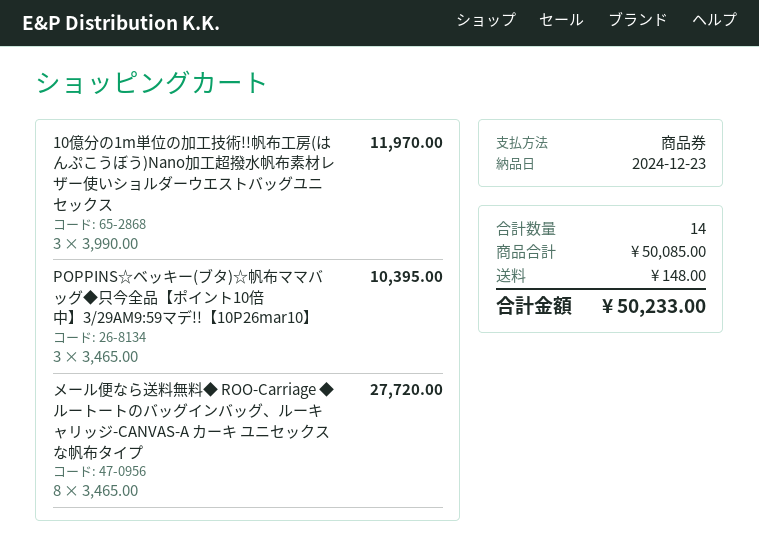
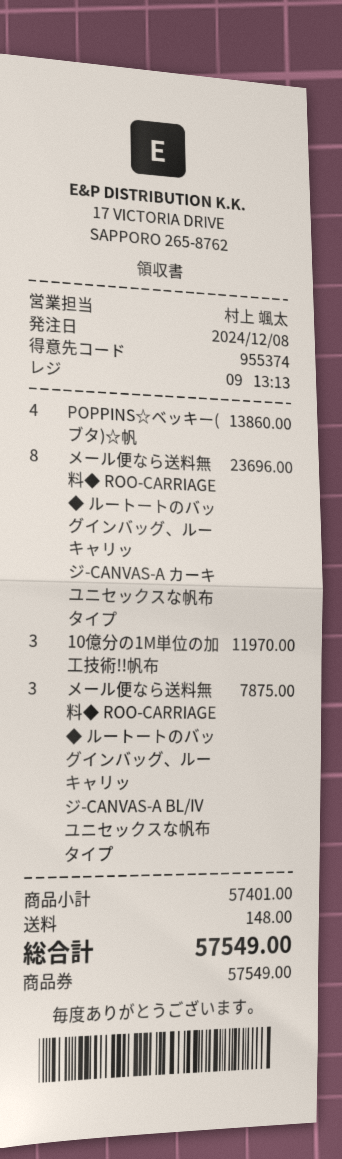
POPPINS☆ベッキー(ブタ)☆帆布ママバッグ◆只今全品【ポイント10倍中】3/29AM9:59マデ!!【10P26mar10】: 3 for 10395.00 -> 4 for 13860.00
メール便なら送料無料◆ ROO-Carriage ◆ ルートートのバッグインバッグ、ルーキャリッジ-CANVAS-A カーキ ユニセックスな帆布タイプ: 8 for 27720.00 -> 8 for 23696.00
メール便なら送料無料◆ ROO-CARRIAGE ◆ ルートートのバッグインバッグ、ルーキャリッジ-CANVAS-A BL/IV ユニセックスな帆布タイプ: none -> 3 for 7875.00
subtotal: 50085.00 -> 57401.00
total: 50233.00 -> 57549.00

